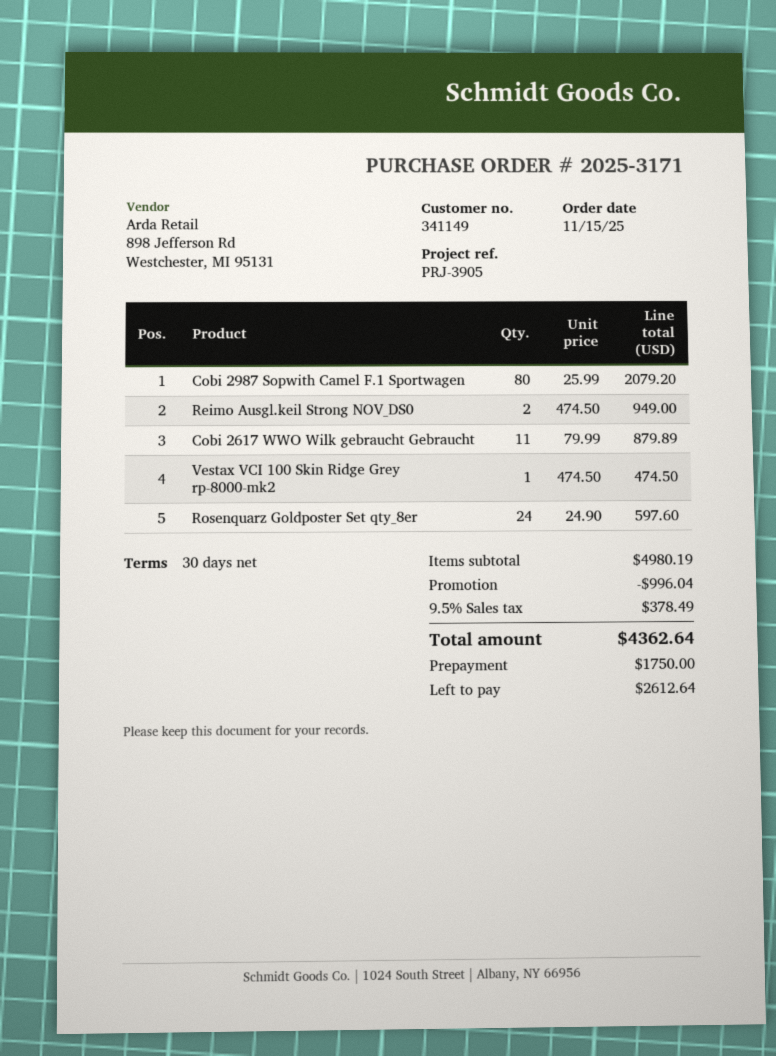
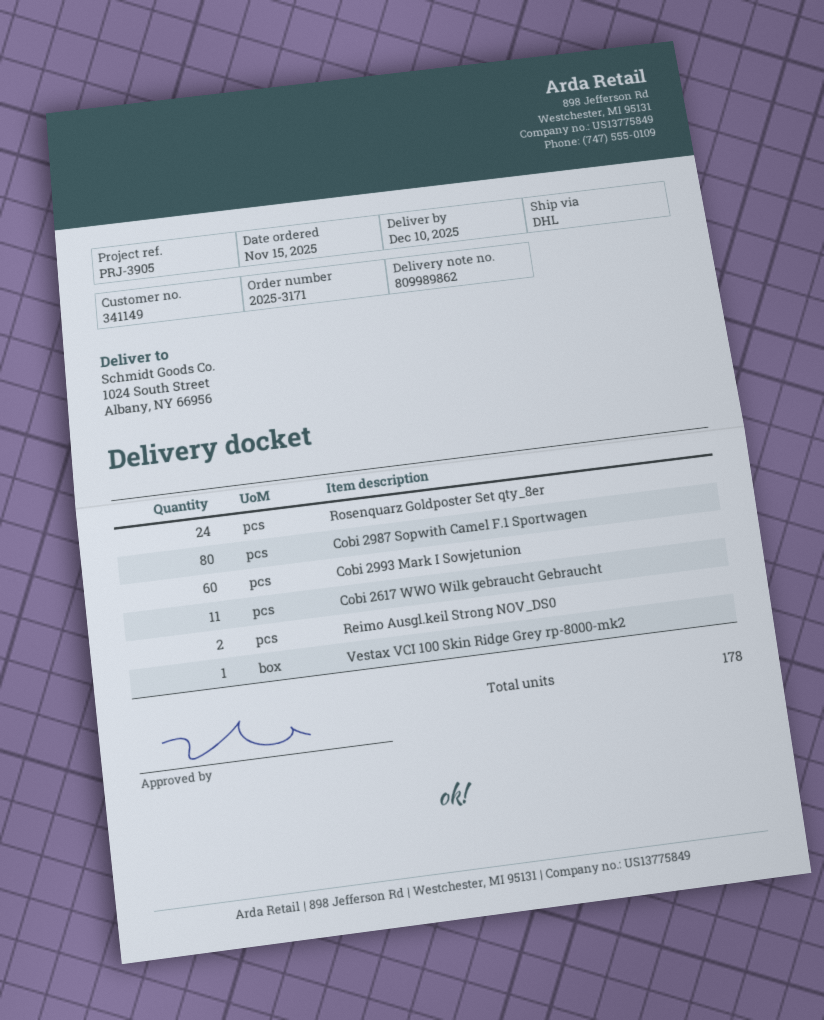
Cobi 2993 Mark I Sowjetunion: none -> 60

